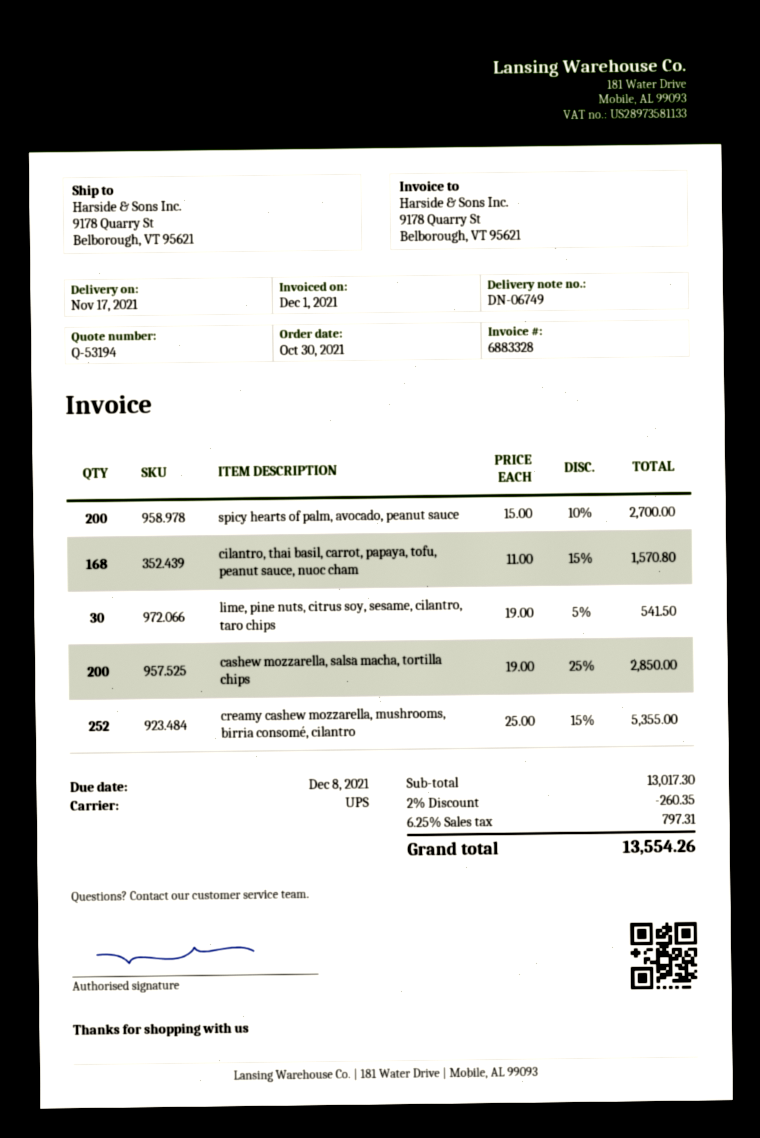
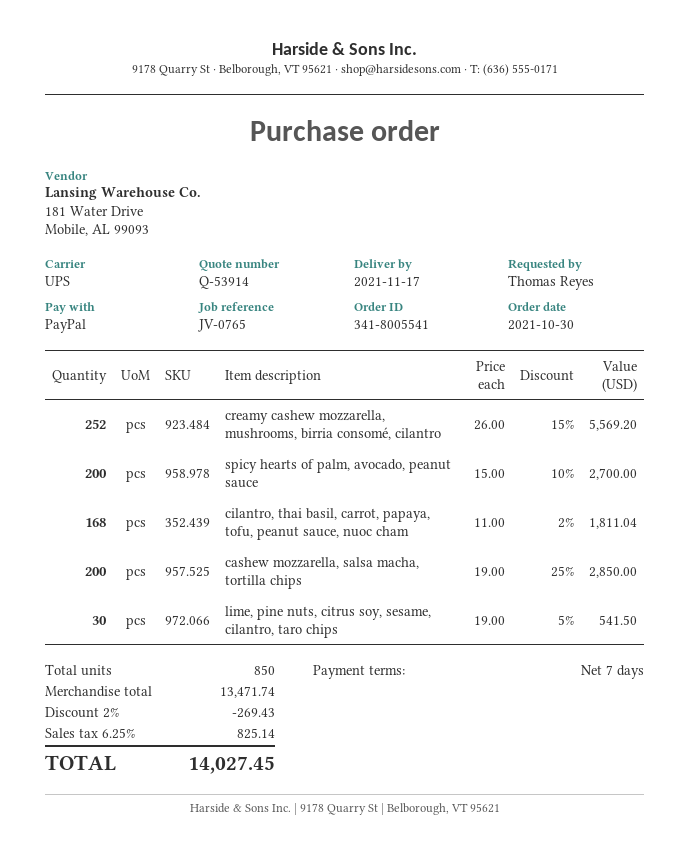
quote number: Q-53194 -> Q-53914
cilantro, thai basil, carrot, papaya, tofu, peanut sauce, nuoc cham: 168 x 11.00 - 15% = 1570.80 -> 168 x 11.00 - 2% = 1811.04
creamy cashew mozzarella, mushrooms, birria consomé, cilantro: 252 x 25.00 - 15% = 5355.00 -> 252 x 26.00 - 15% = 5569.20
subtotal: 13017.30 -> 13471.74
discount: 2% = 260.35 -> 2% = 269.43
tax: 6.25% = 797.31 -> 6.25% = 825.14
total: 13554.26 -> 14027.45

